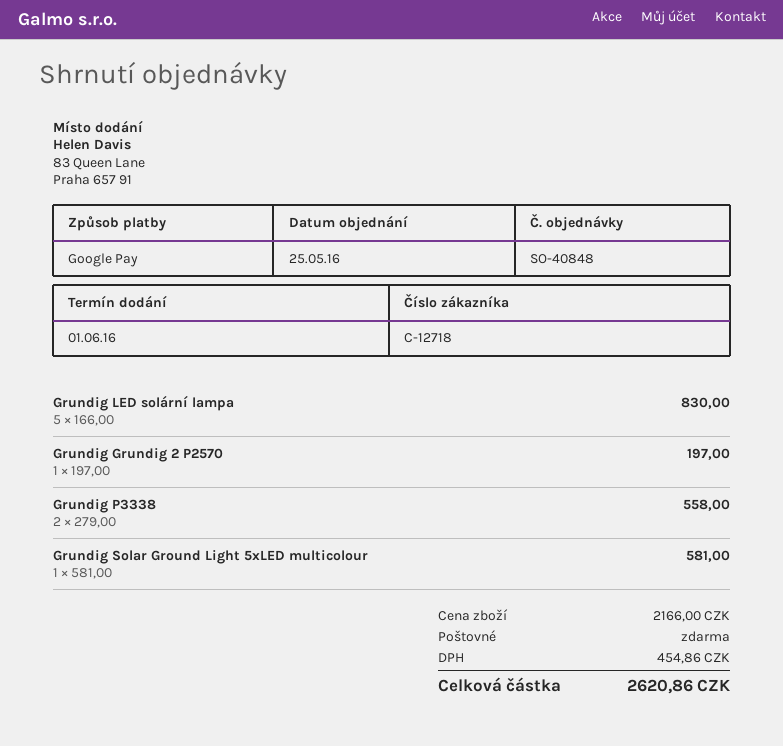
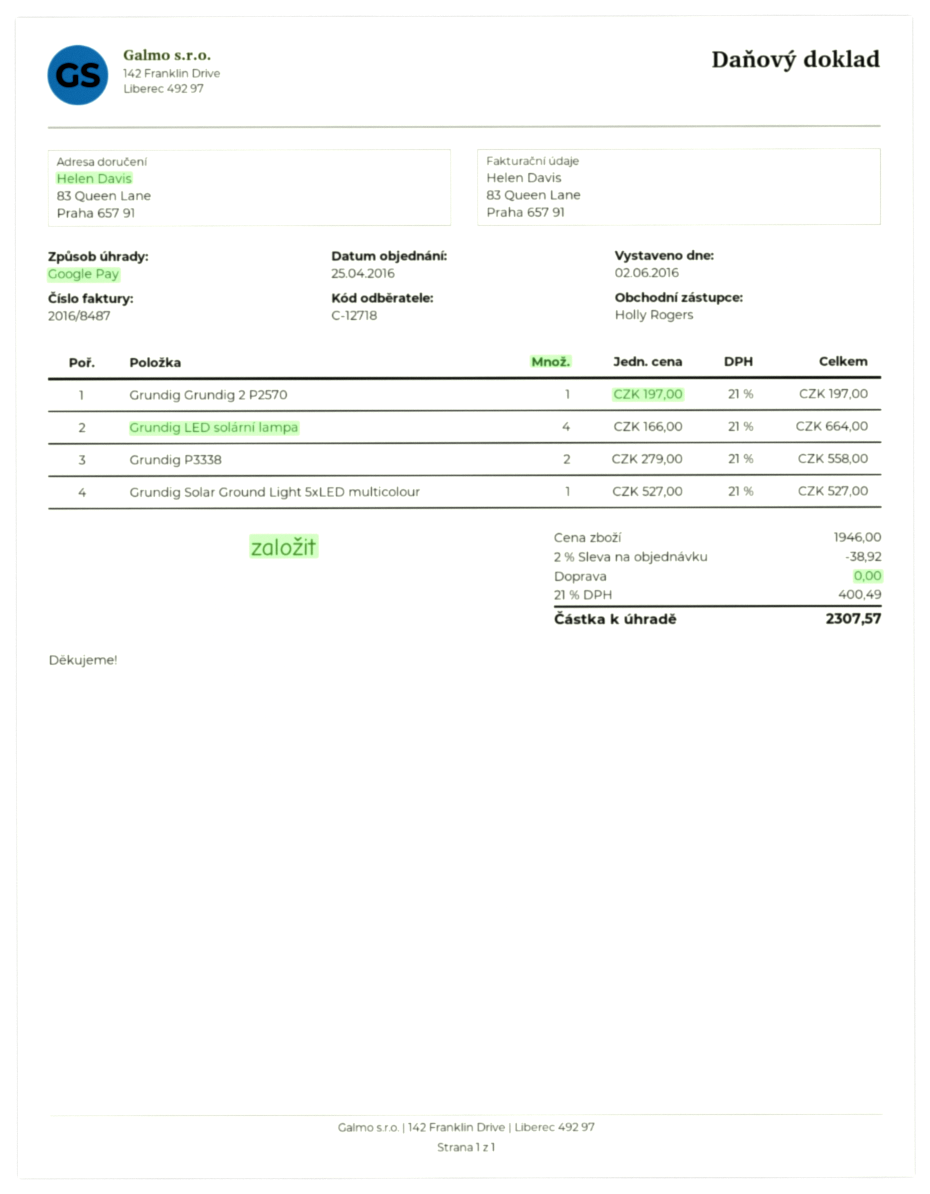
order date: 2016-05-25 -> 2016-04-25
Grundig LED solární lampa: 5 x 166.00 = 830.00 -> 4 x 166.00 = 664.00
Grundig Solar Ground Light 5xLED multicolour: 1 x 581.00 = 581.00 -> 1 x 527.00 = 527.00
subtotal: 2166.00 -> 1946.00
discount: none -> 2% = 38.92
tax: 454.86 -> 400.49
total: 2620.86 -> 2307.57

